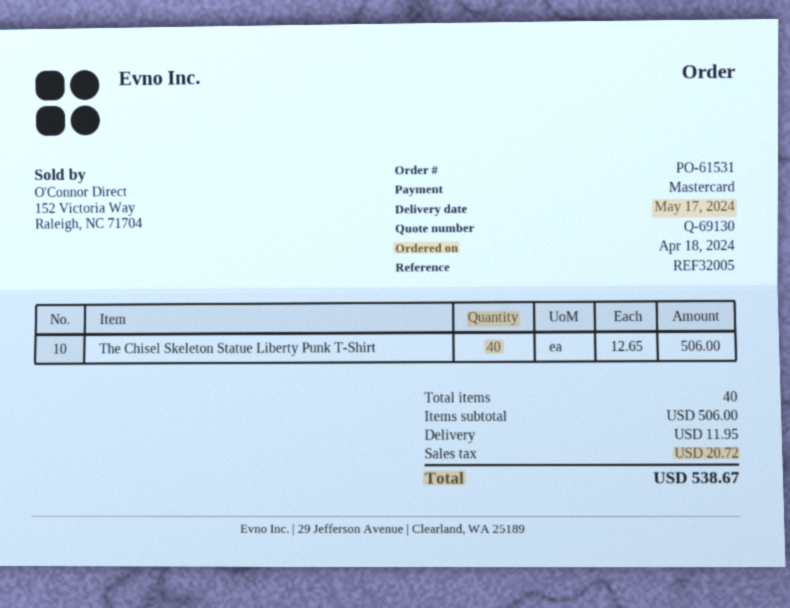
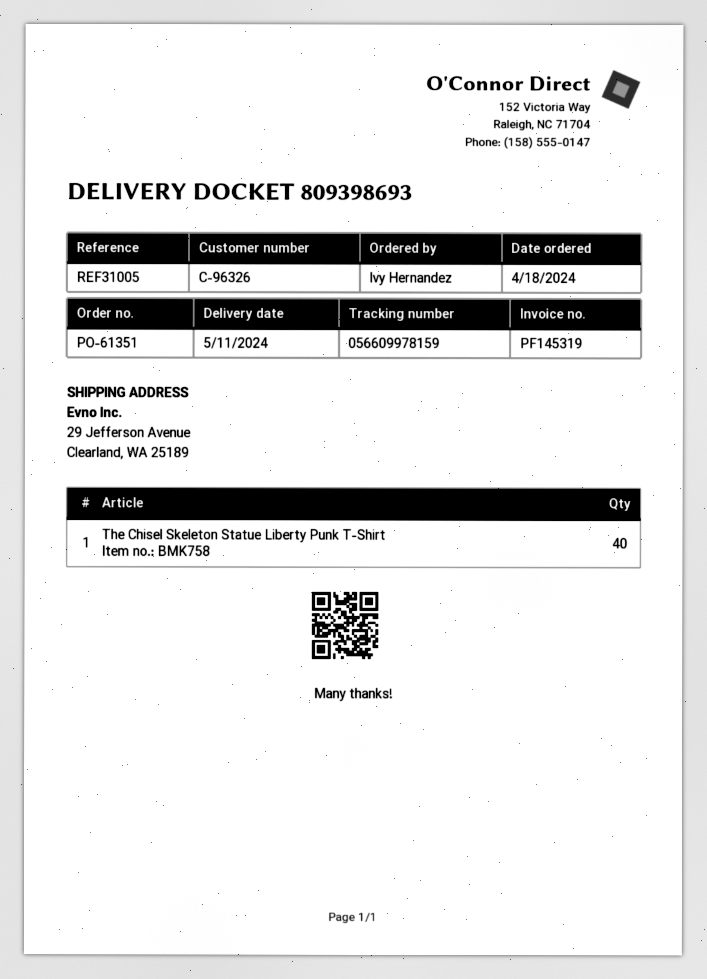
order number: PO-61531 -> PO-61351
delivery date: 2024-05-17 -> 2024-05-11
reference: REF32005 -> REF31005

